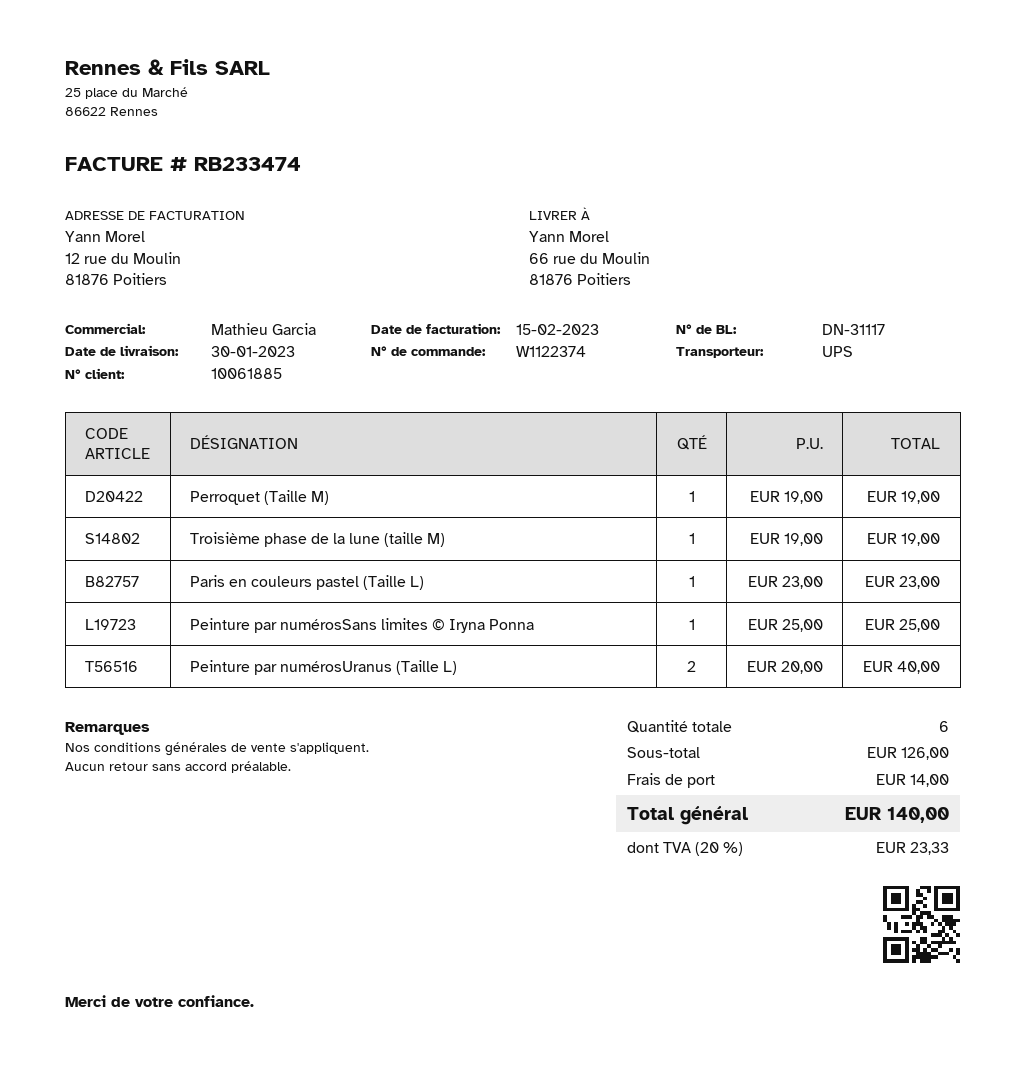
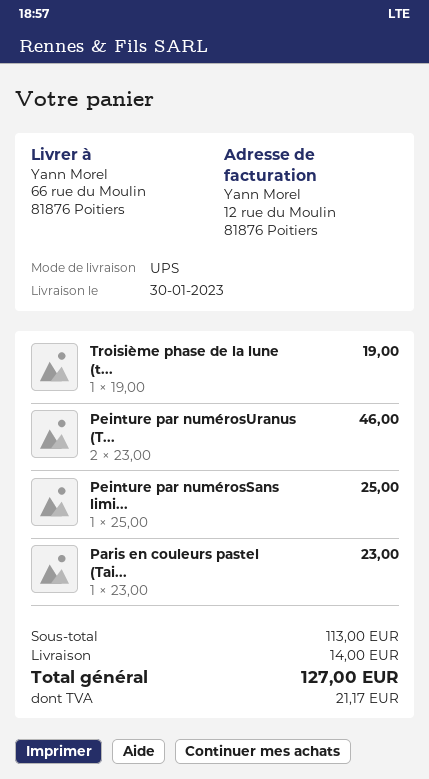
Perroquet (Taille M): 1 x 19.00 = 19.00 -> none
Peinture par numérosUranus (Taille L): 2 x 20.00 = 40.00 -> 2 x 23.00 = 46.00
subtotal: 126.00 -> 113.00
tax: 23.33 -> 21.17
total: 140.00 -> 127.00

